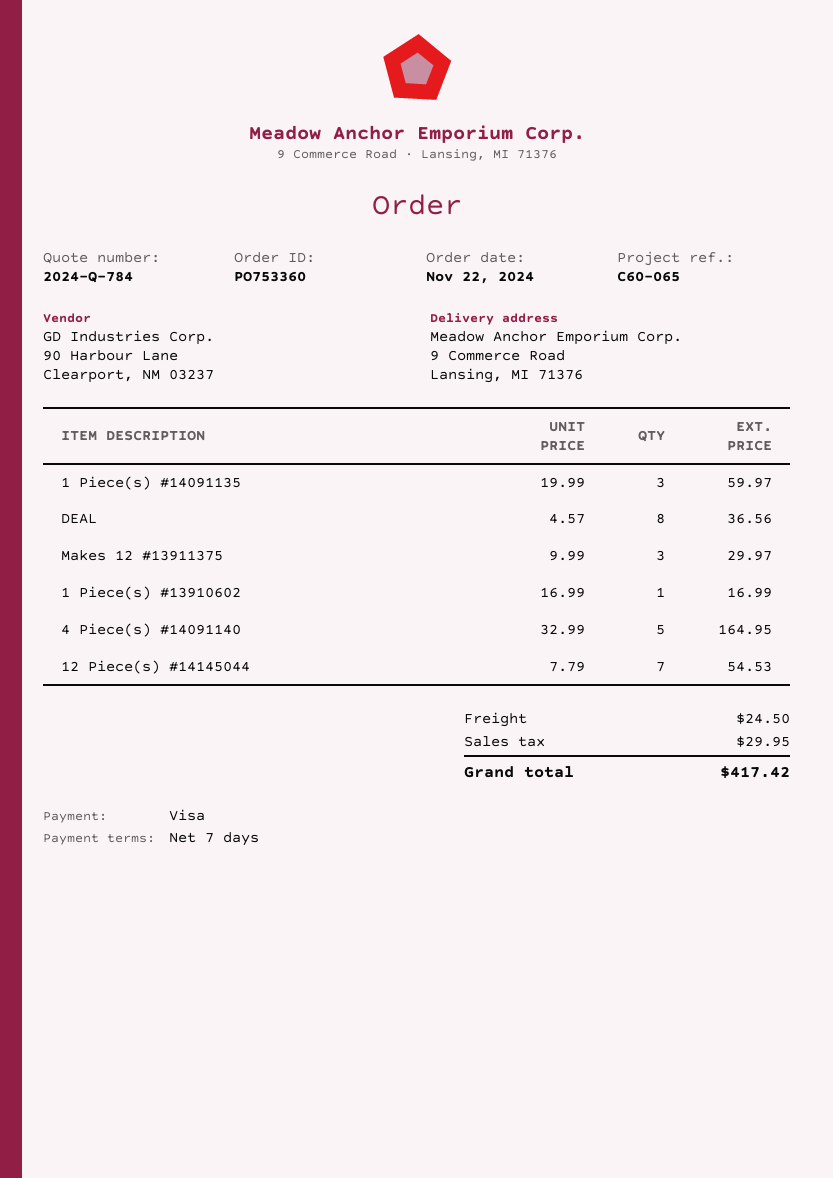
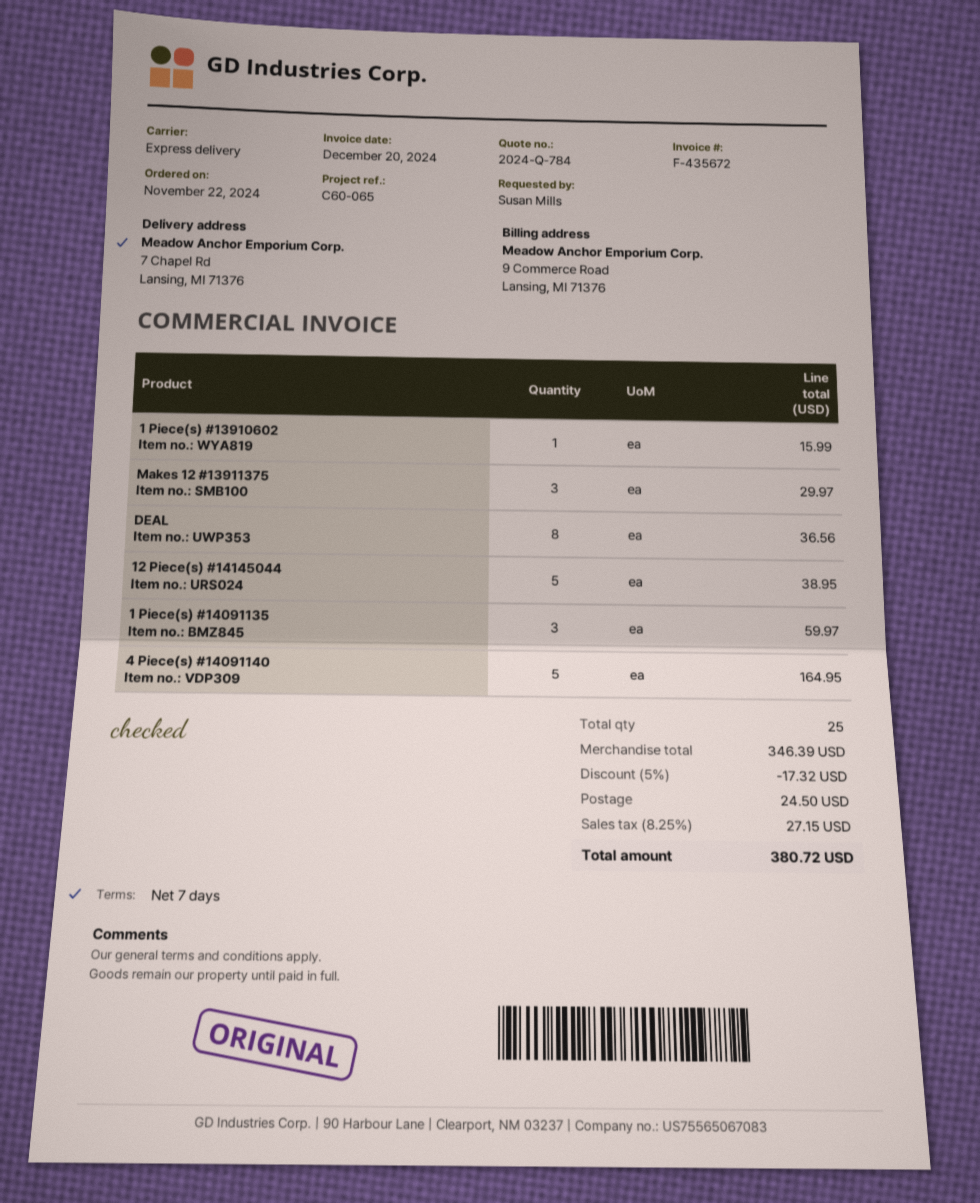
ship to: 9 Commerce Road, Lansing, MI 71376 -> 7 Chapel Rd, Lansing, MI 71376
1 Piece(s) #13910602: 1 for 16.99 -> 1 for 15.99
12 Piece(s) #14145044: 7 for 54.53 -> 5 for 38.95
discount: none -> 5% = 17.32
tax: 29.95 -> 27.15
total: 417.42 -> 380.72

